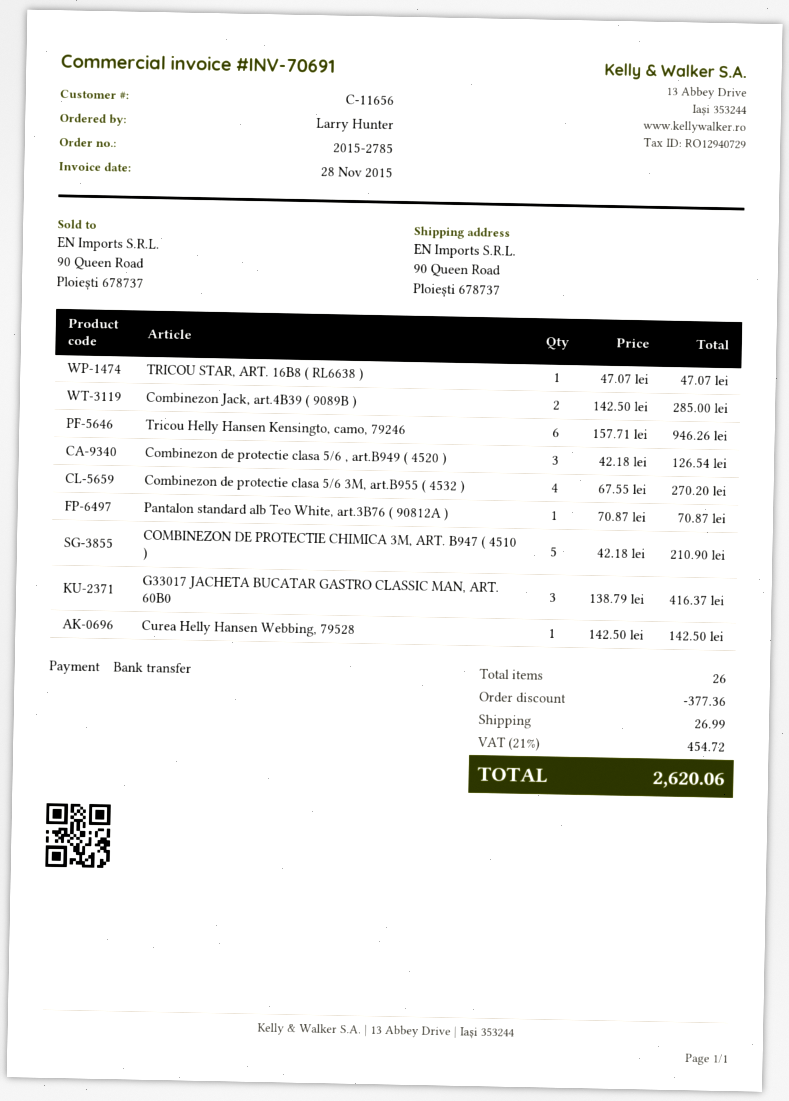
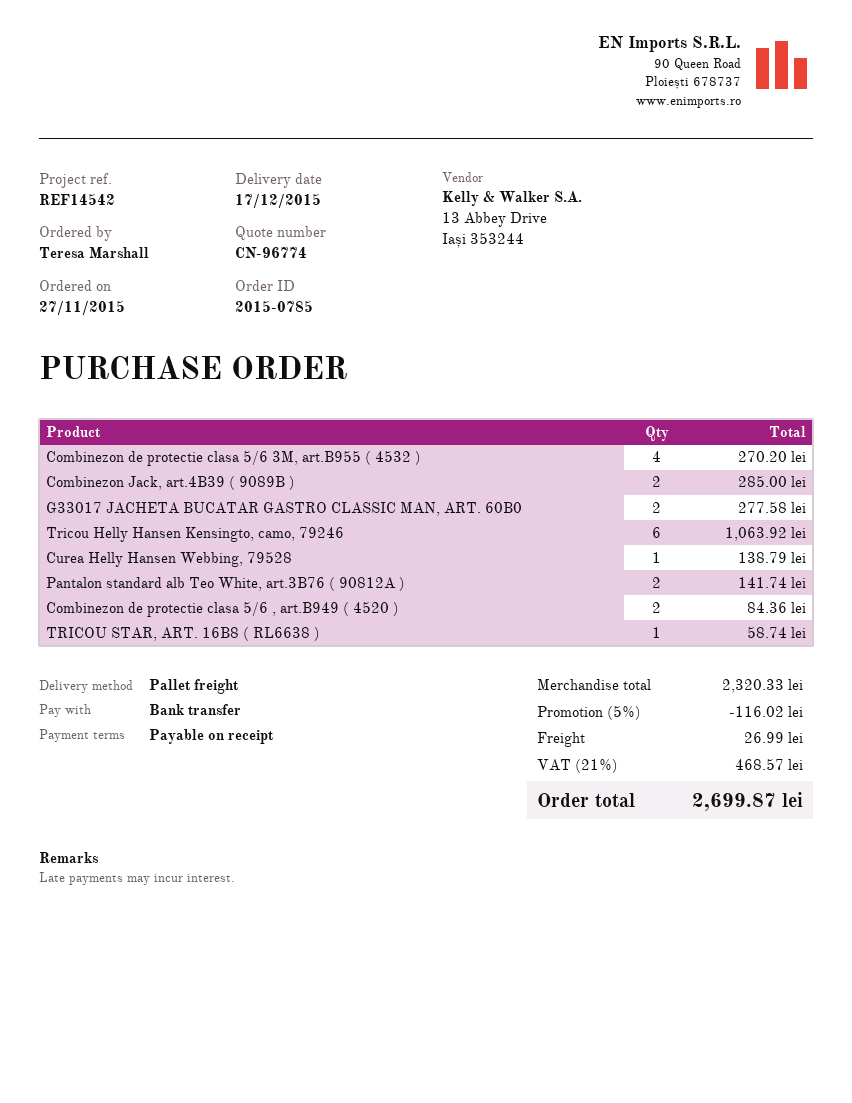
order number: 2015-2785 -> 2015-0785
ordered by: Larry Hunter -> Teresa Marshall
TRICOU STAR, ART. 16B8 ( RL6638 ): 1 for 47.07 -> 1 for 58.74
Tricou Helly Hansen Kensingto, camo, 79246: 6 for 946.26 -> 6 for 1063.92
Combinezon de protectie clasa 5/6 , art.B949 ( 4520 ): 3 for 126.54 -> 2 for 84.36
Pantalon standard alb Teo White, art.3B76 ( 90812A ): 1 for 70.87 -> 2 for 141.74
COMBINEZON DE PROTECTIE CHIMICA 3M, ART. B947 ( 4510 ): 5 for 210.90 -> none
G33017 JACHETA BUCATAR GASTRO CLASSIC MAN, ART. 60B0: 3 for 416.37 -> 2 for 277.58
Curea Helly Hansen Webbing, 79528: 1 for 142.50 -> 1 for 138.79
discount: 377.36 -> 116.02
tax: 21% = 454.72 -> 21% = 468.57
total: 2620.06 -> 2699.87

